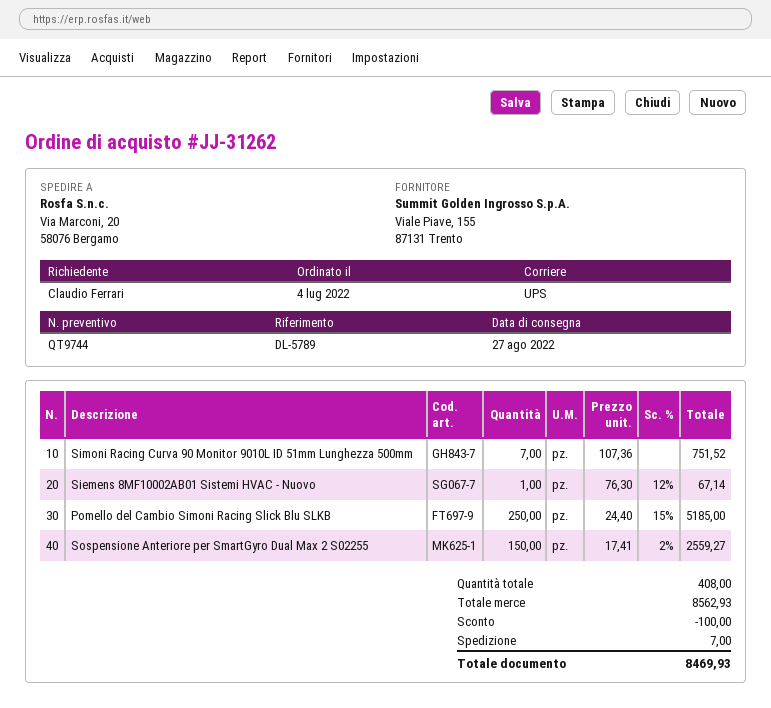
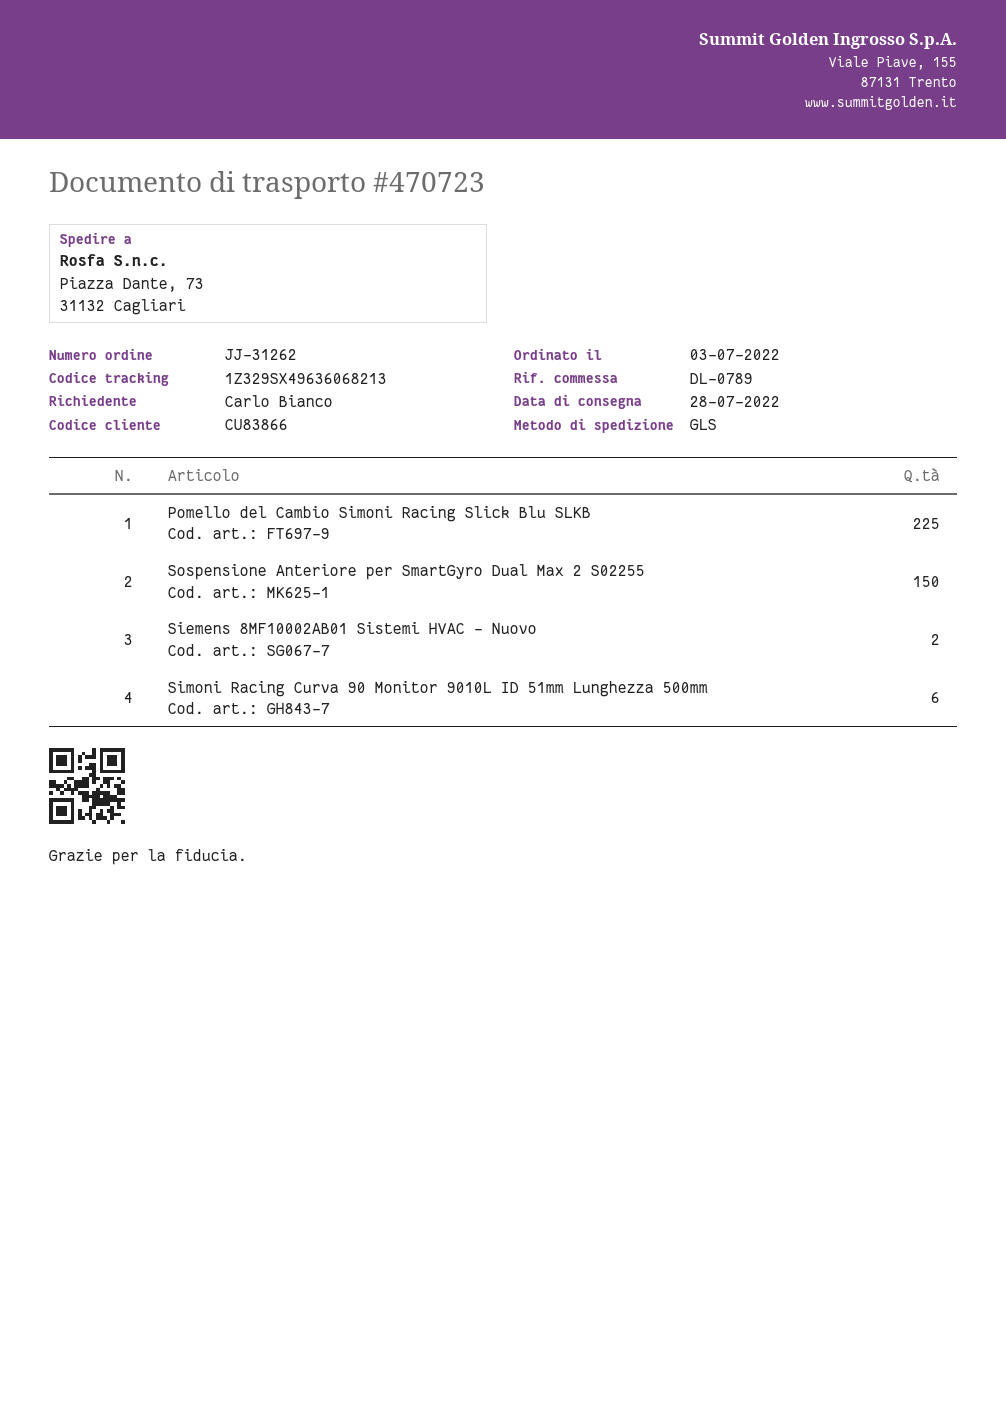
order date: 2022-07-04 -> 2022-07-03
delivery date: 2022-08-27 -> 2022-07-28
reference: DL-5789 -> DL-0789
ordered by: Claudio Ferrari -> Carlo Bianco
shipping method: UPS -> GLS
ship to: Via Marconi, 20, 58076 Bergamo -> Piazza Dante, 73, 31132 Cagliari
Simoni Racing Curva 90 Monitor 9010L ID 51mm Lunghezza 500mm: 7 -> 6
Siemens 8MF10002AB01 Sistemi HVAC - Nuovo: 1 -> 2
Pomello del Cambio Simoni Racing Slick Blu SLKB: 250 -> 225

